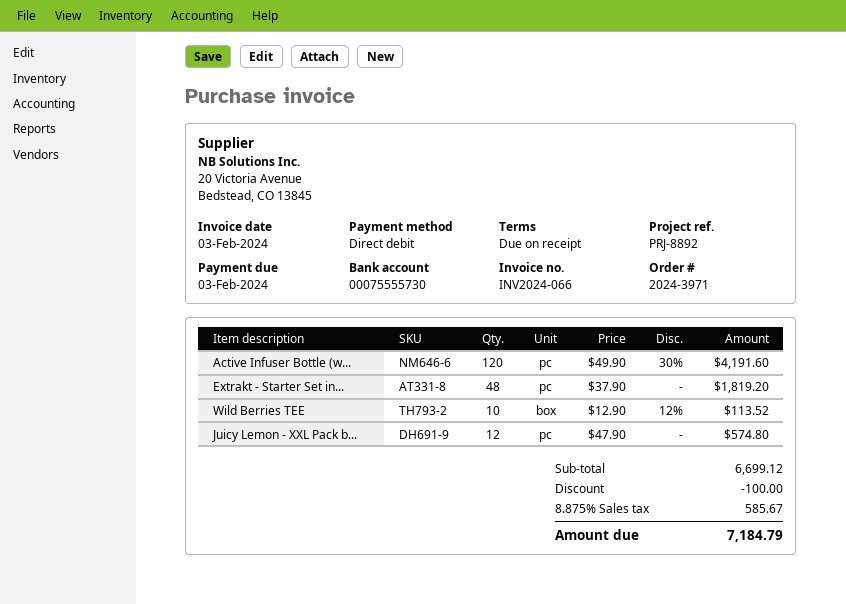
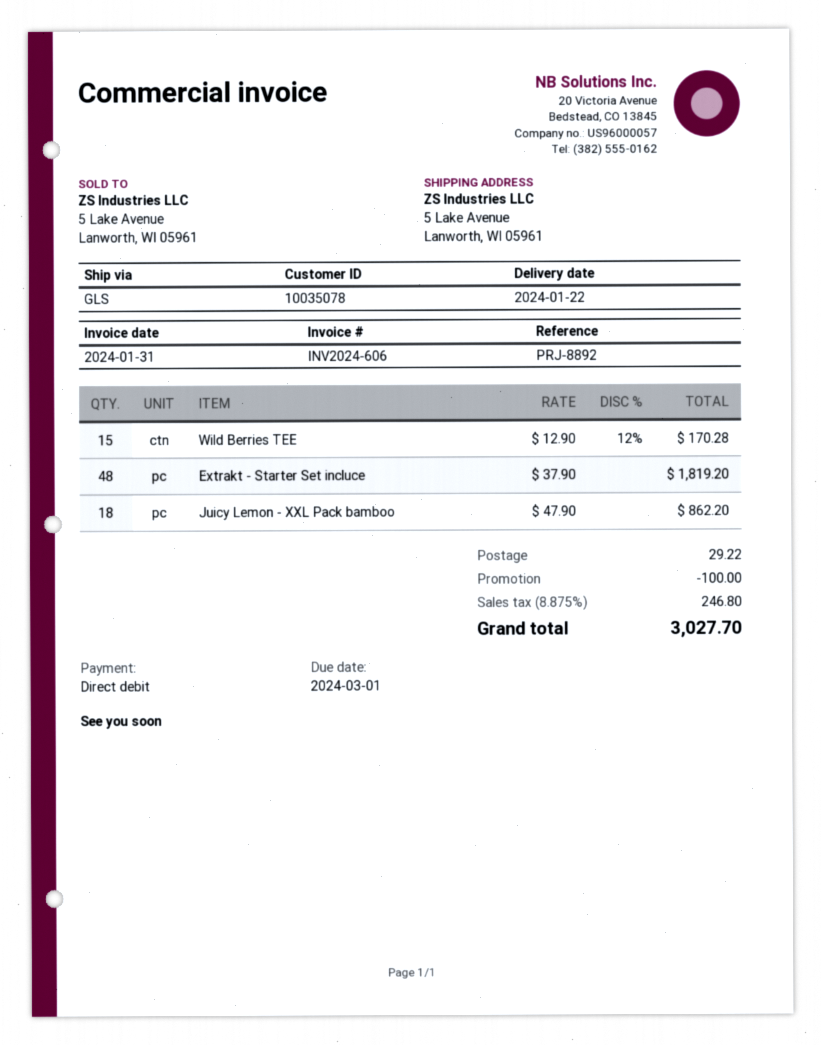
invoice number: INV2024-066 -> INV2024-606
invoice date: 2024-02-03 -> 2024-01-31
due date: 2024-02-03 -> 2024-03-01
Active Infuser Bottle (w...: 120 x 49.90 - 30% = 4191.60 -> none
Wild Berries TEE: 10 x 12.90 - 12% = 113.52 -> 15 x 12.90 - 12% = 170.28
Juicy Lemon - XXL Pack b...: 12 x 47.90 = 574.80 -> 18 x 47.90 = 862.20
shipping: none -> 29.22
tax: 8.875% = 585.67 -> 8.875% = 246.80
total: 7184.79 -> 3027.70

